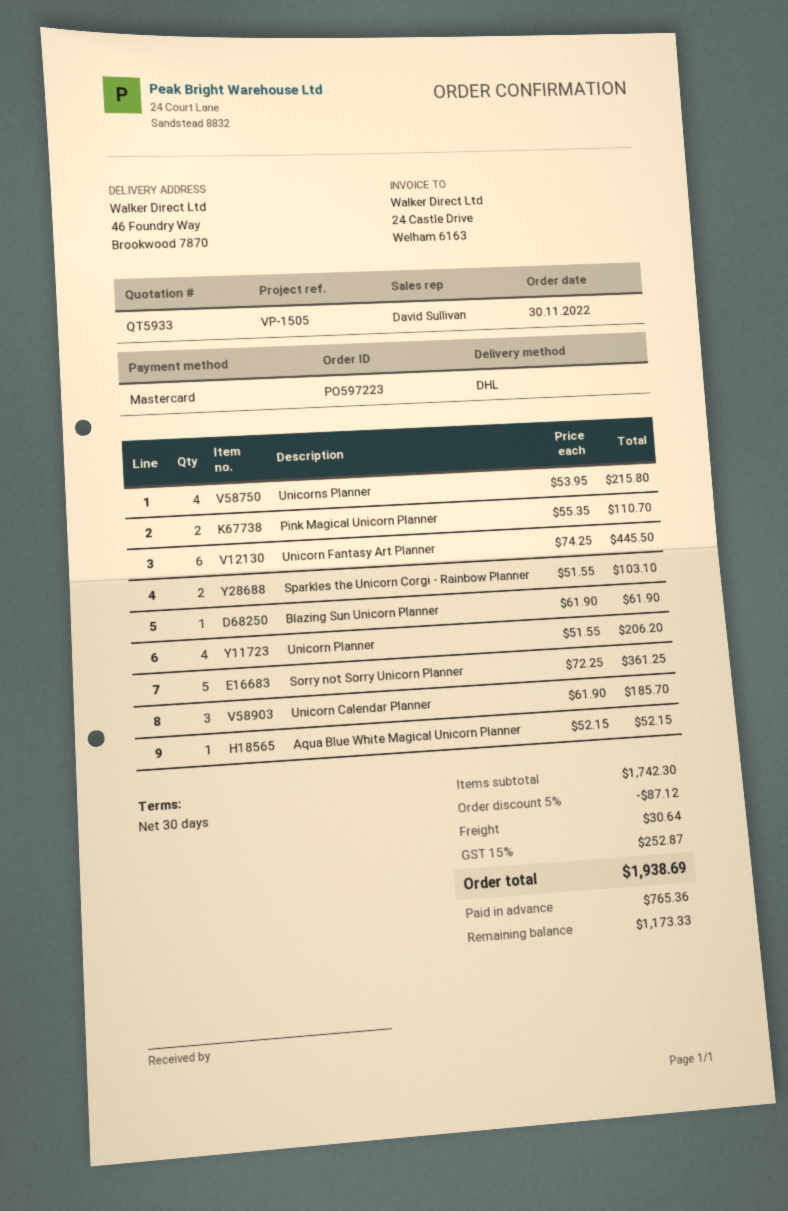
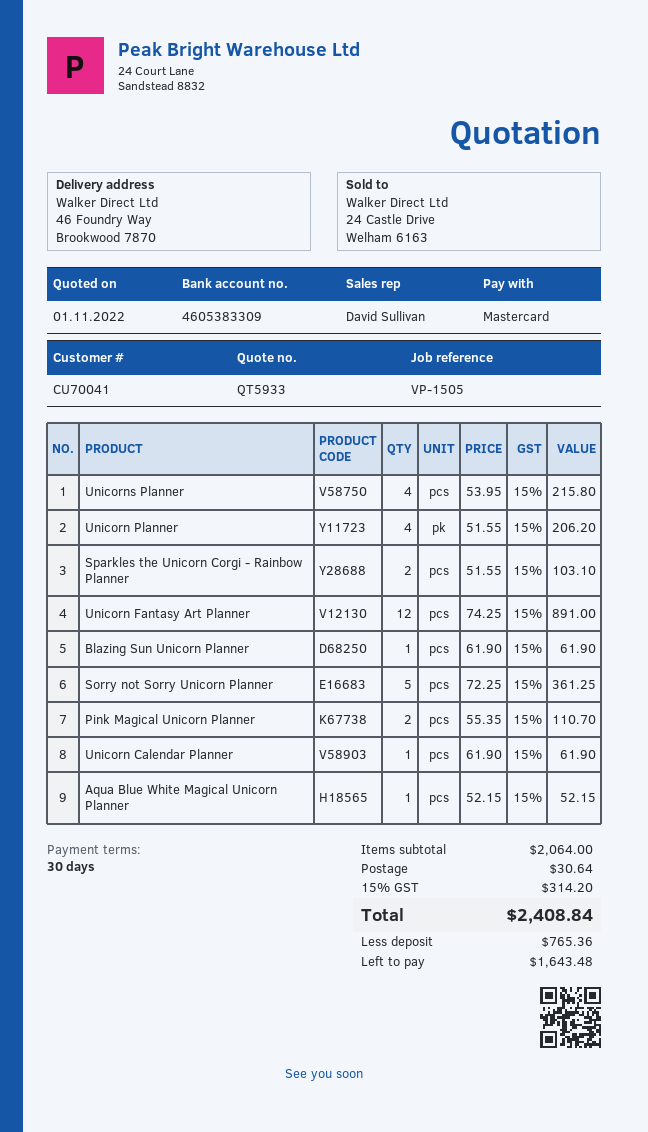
Unicorn Fantasy Art Planner: 6 x 74.25 = 445.50 -> 12 x 74.25 = 891.00
Unicorn Calendar Planner: 3 x 61.90 = 185.70 -> 1 x 61.90 = 61.90
subtotal: 1742.30 -> 2064.00
discount: 5% = 87.12 -> none
tax: 15% = 252.87 -> 15% = 314.20
total: 1938.69 -> 2408.84
balance: 1173.33 -> 1643.48

